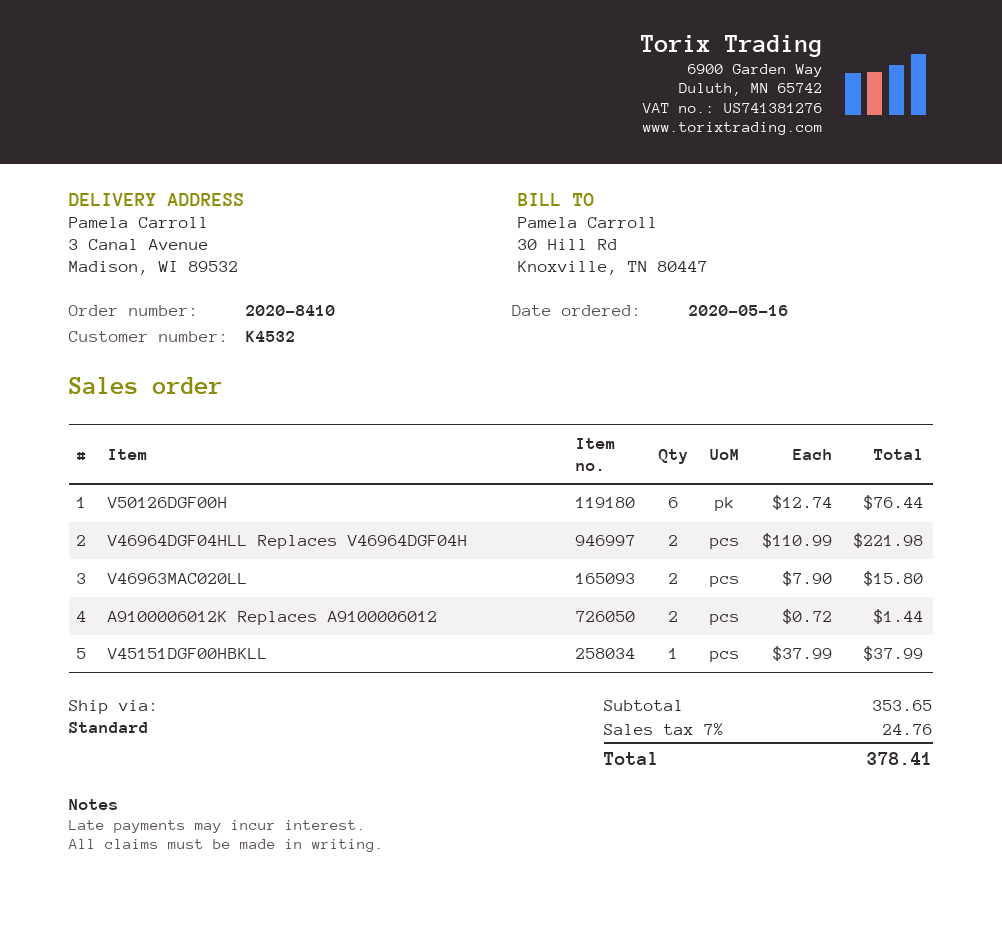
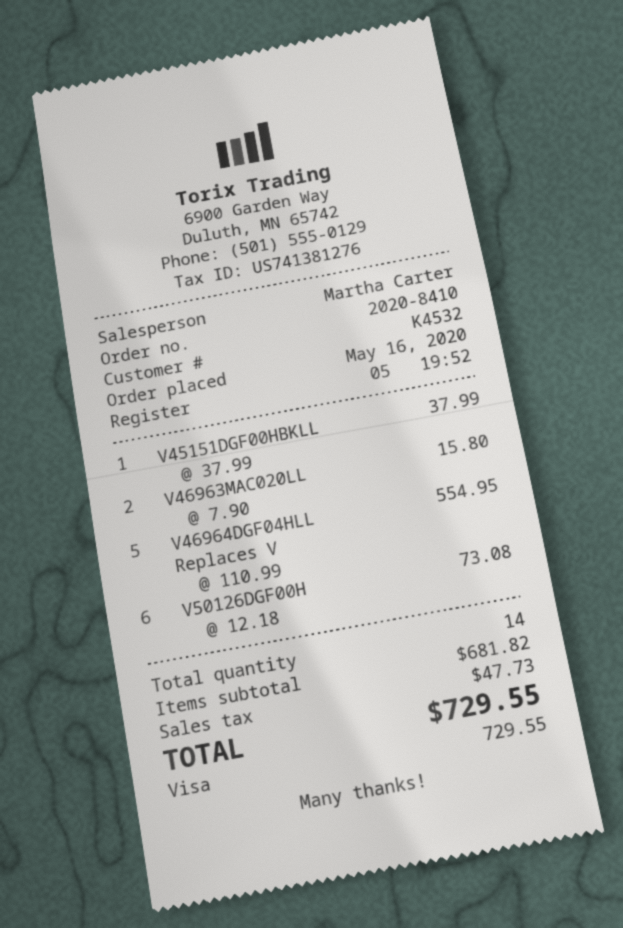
V50126DGF00H: 6 x 12.74 = 76.44 -> 6 x 12.18 = 73.08
V46964DGF04HLL Replaces V46964DGF04H: 2 x 110.99 = 221.98 -> 5 x 110.99 = 554.95
A9100006012K Replaces A9100006012: 2 x 0.72 = 1.44 -> none
subtotal: 353.65 -> 681.82
tax: 24.76 -> 47.73
total: 378.41 -> 729.55

